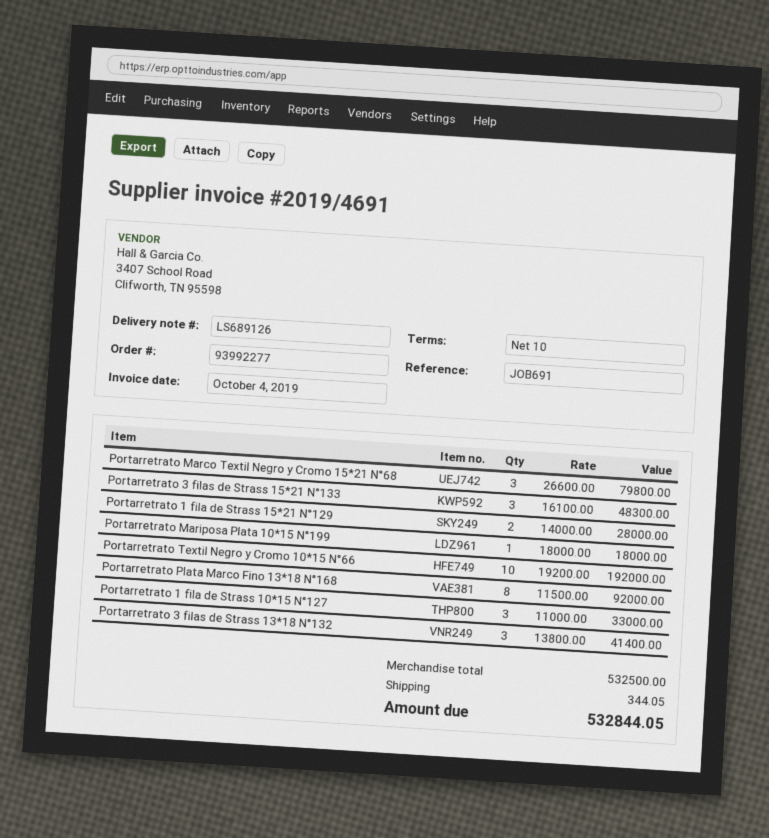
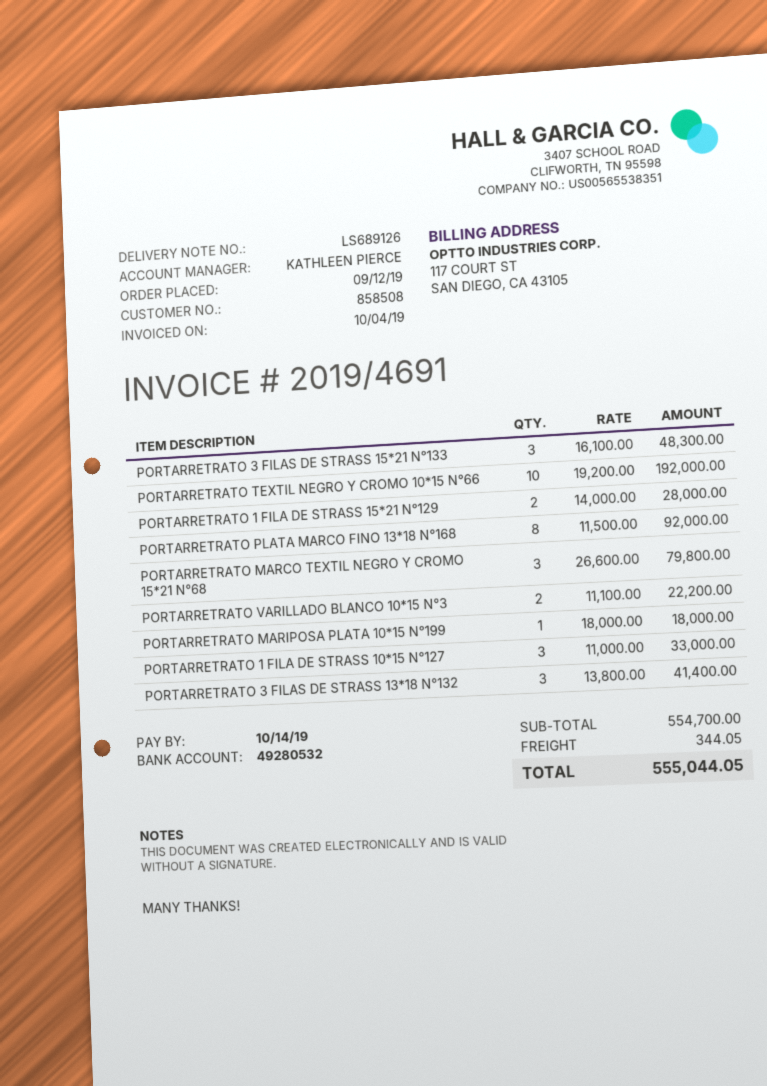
PORTARRETRATO VARILLADO BLANCO 10*15 N°3: none -> 2 x 11100.00 = 22200.00
subtotal: 532500.00 -> 554700.00
total: 532844.05 -> 555044.05

